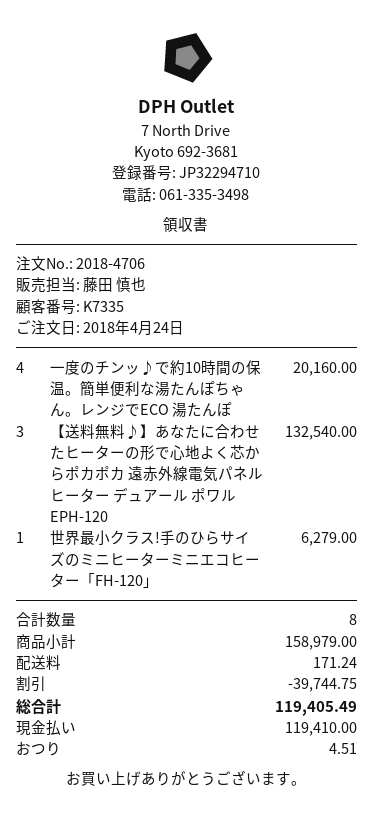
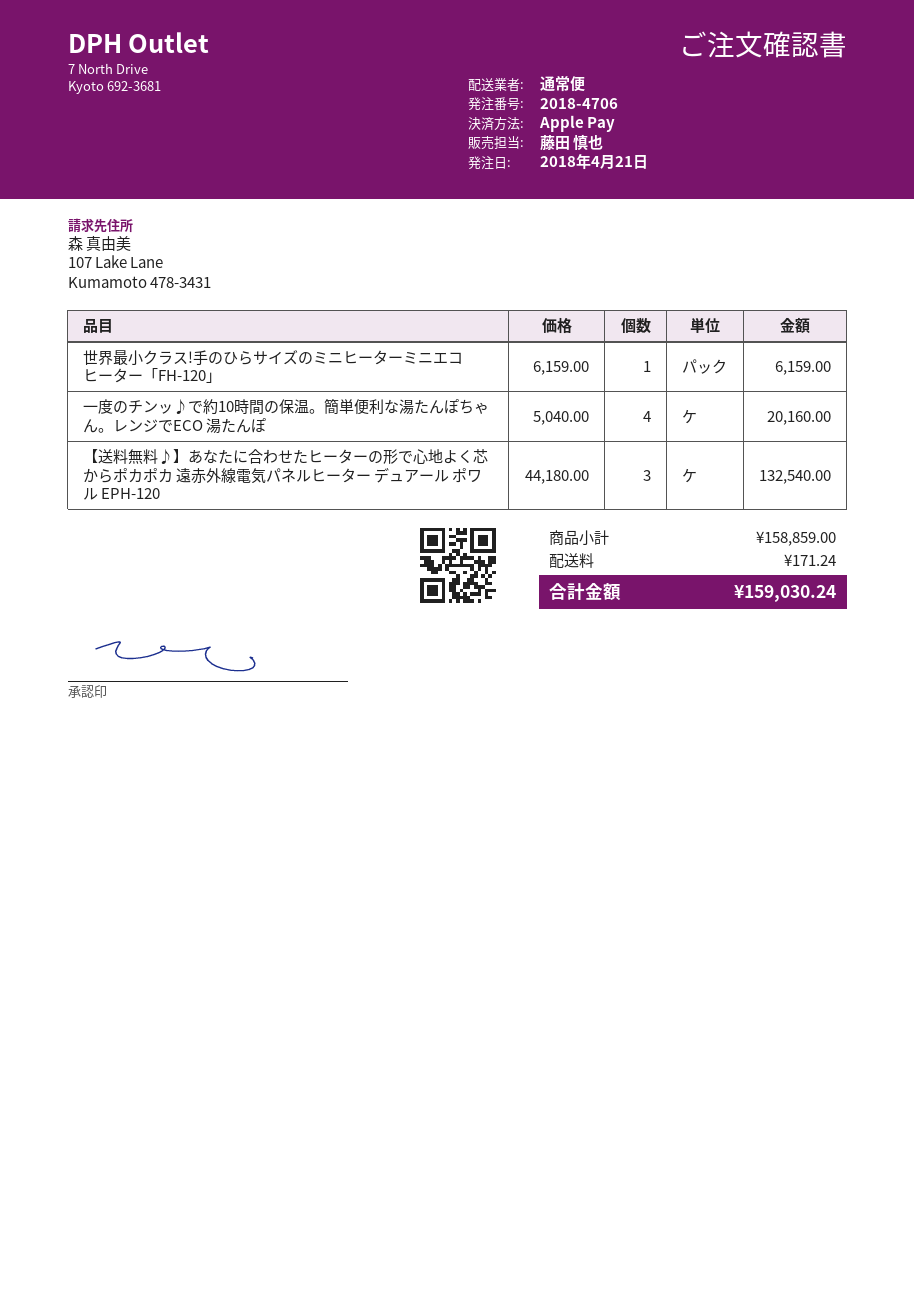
order date: 2018-04-24 -> 2018-04-21
payment method: cash -> Apple Pay
世界最小クラス!手のひらサイズのミニヒーターミニエコヒーター「FH-120」: 1 for 6279.00 -> 1 for 6159.00
subtotal: 158979.00 -> 158859.00
discount: 39744.75 -> none
total: 119405.49 -> 159030.24

